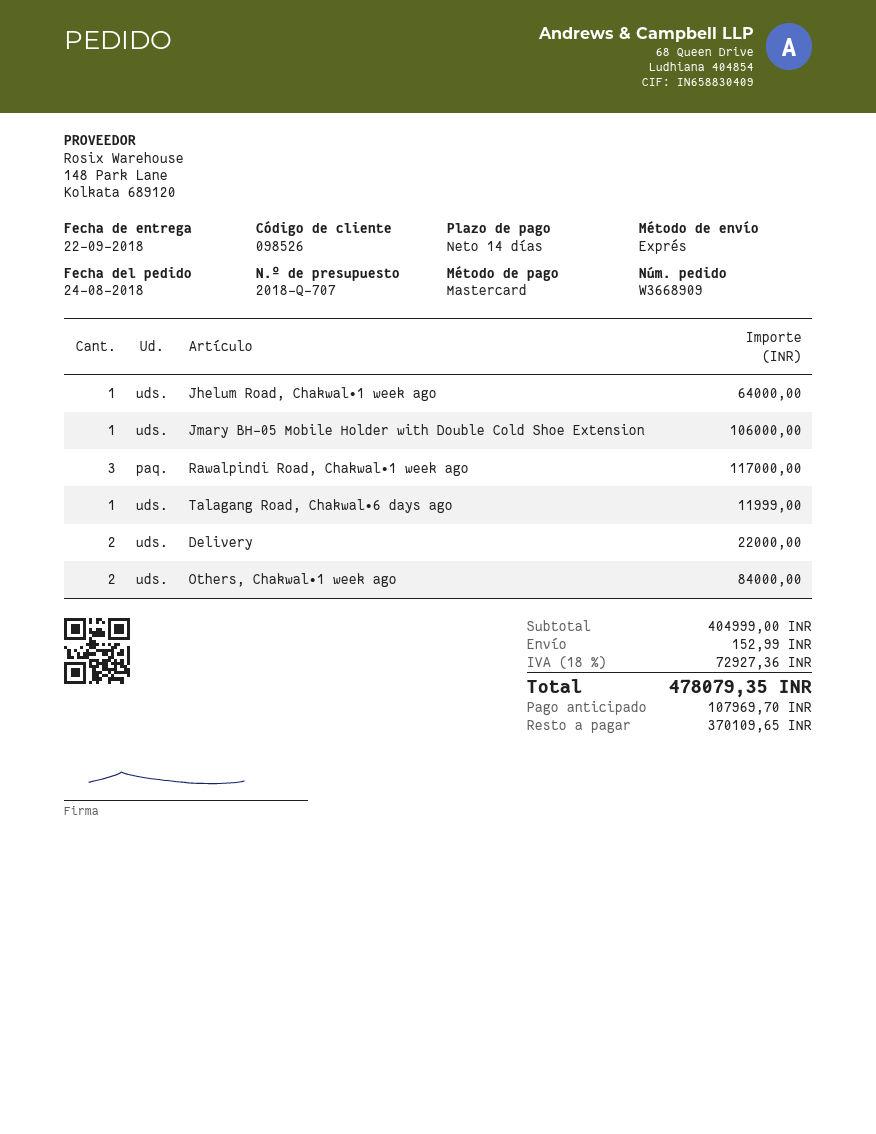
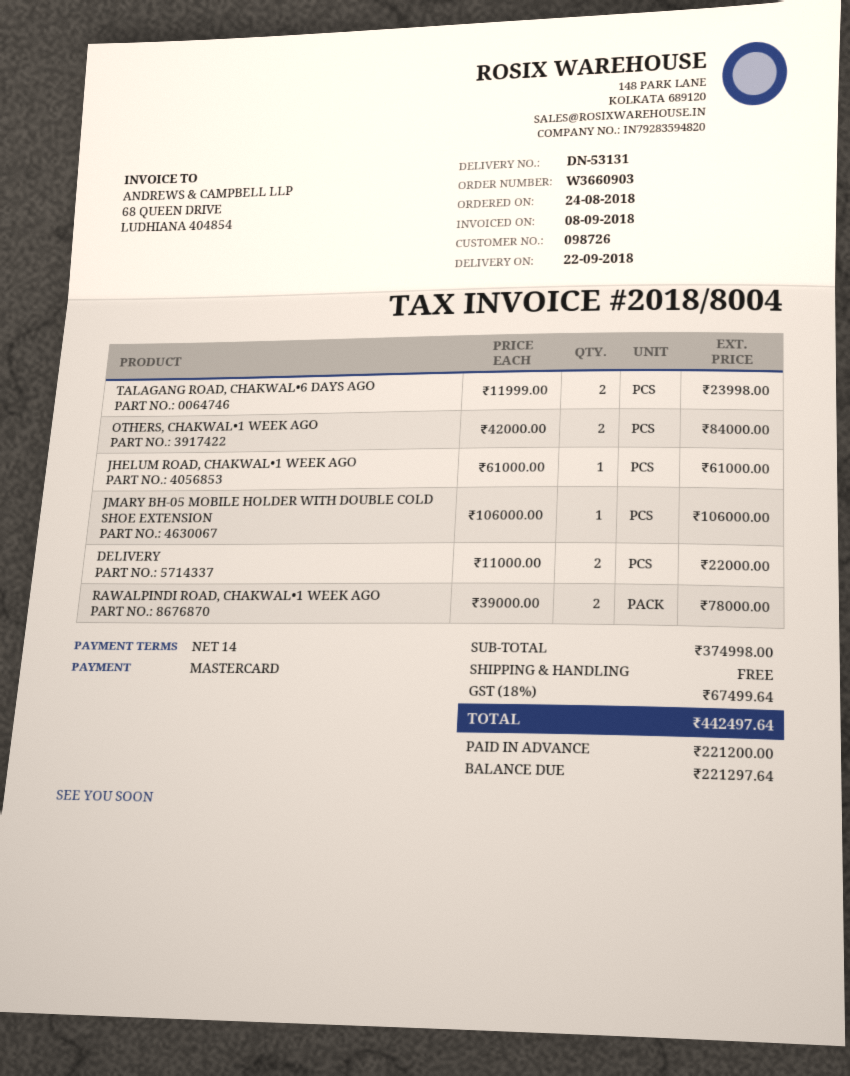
order number: W3668909 -> W3660903
customer number: 098526 -> 098726
Jhelum Road, Chakwal•1 week ago: 1 for 64000.00 -> 1 for 61000.00
Rawalpindi Road, Chakwal•1 week ago: 3 for 117000.00 -> 2 for 78000.00
Talagang Road, Chakwal•6 days ago: 1 for 11999.00 -> 2 for 23998.00
subtotal: 404999.00 -> 374998.00
shipping: 152.99 -> 0.00
tax: 18% = 72927.36 -> 18% = 67499.64
total: 478079.35 -> 442497.64
deposit: 107969.70 -> 221200.00
balance: 370109.65 -> 221297.64

